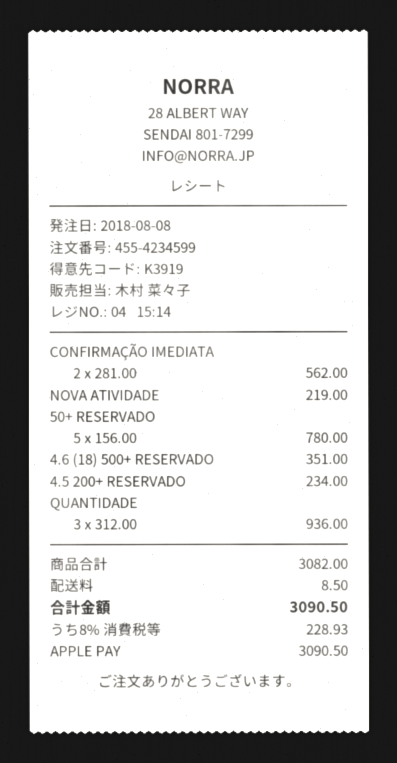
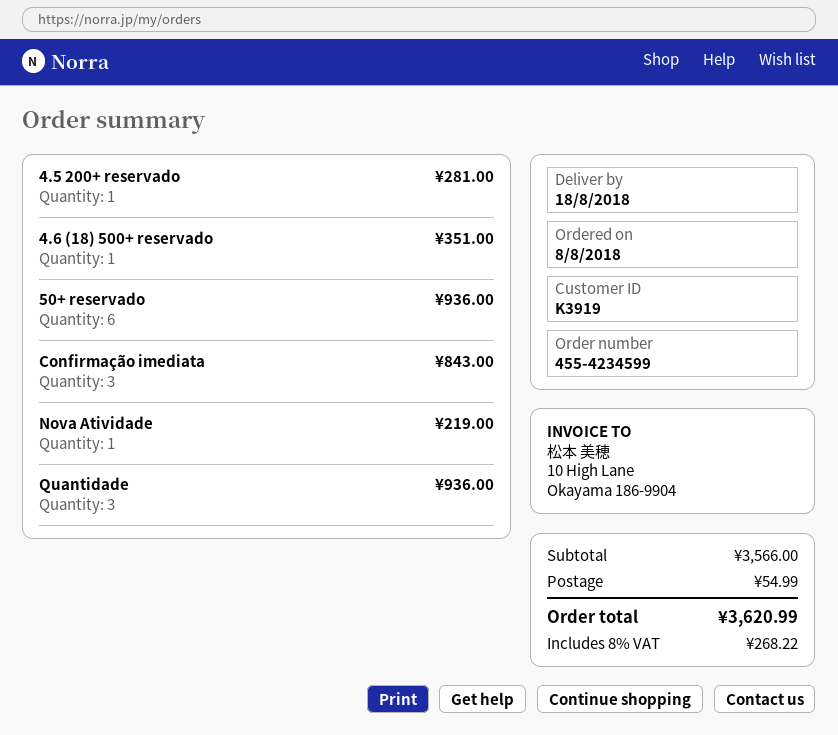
CONFIRMAÇÃO IMEDIATA: 2 for 562.00 -> 3 for 843.00
50+ RESERVADO: 5 for 780.00 -> 6 for 936.00
4.5 200+ RESERVADO: 1 for 234.00 -> 1 for 281.00
subtotal: 3082.00 -> 3566.00
shipping: 8.50 -> 54.99
tax: 8% = 228.93 -> 8% = 268.22
total: 3090.50 -> 3620.99

